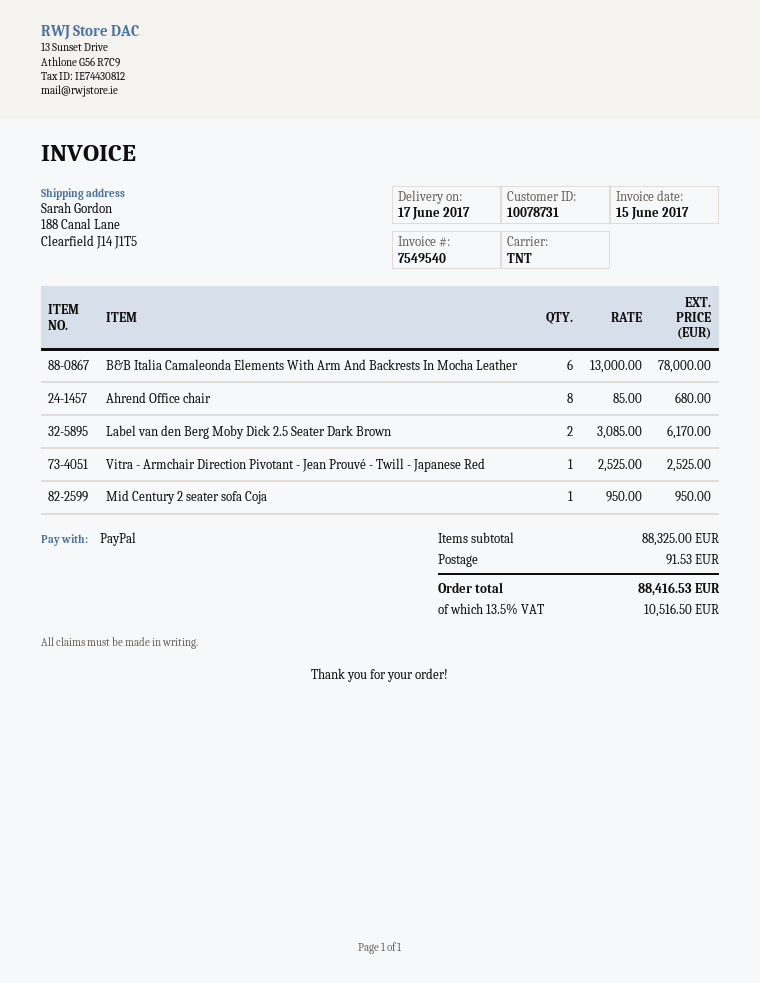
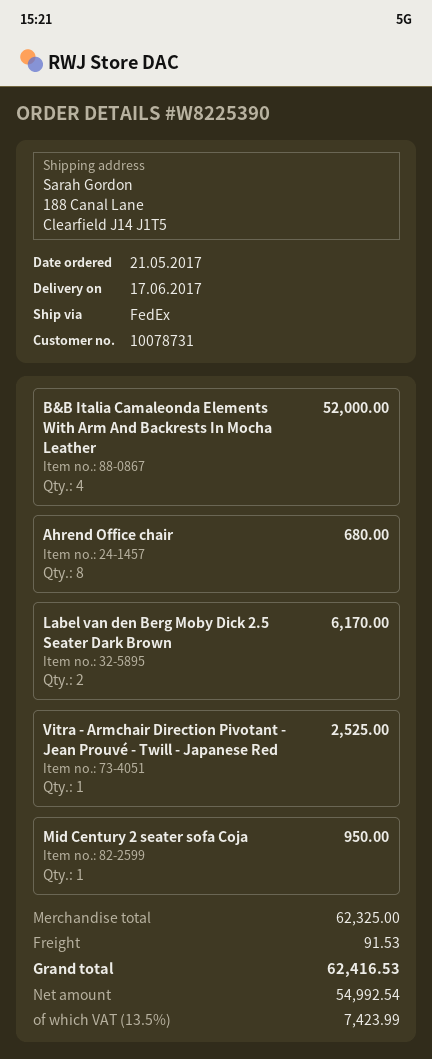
shipping method: TNT -> FedEx
B&B Italia Camaleonda Elements With Arm And Backrests In Mocha Leather: 6 for 78000.00 -> 4 for 52000.00
subtotal: 88325.00 -> 62325.00
tax: 13.5% = 10516.50 -> 13.5% = 7423.99
total: 88416.53 -> 62416.53

